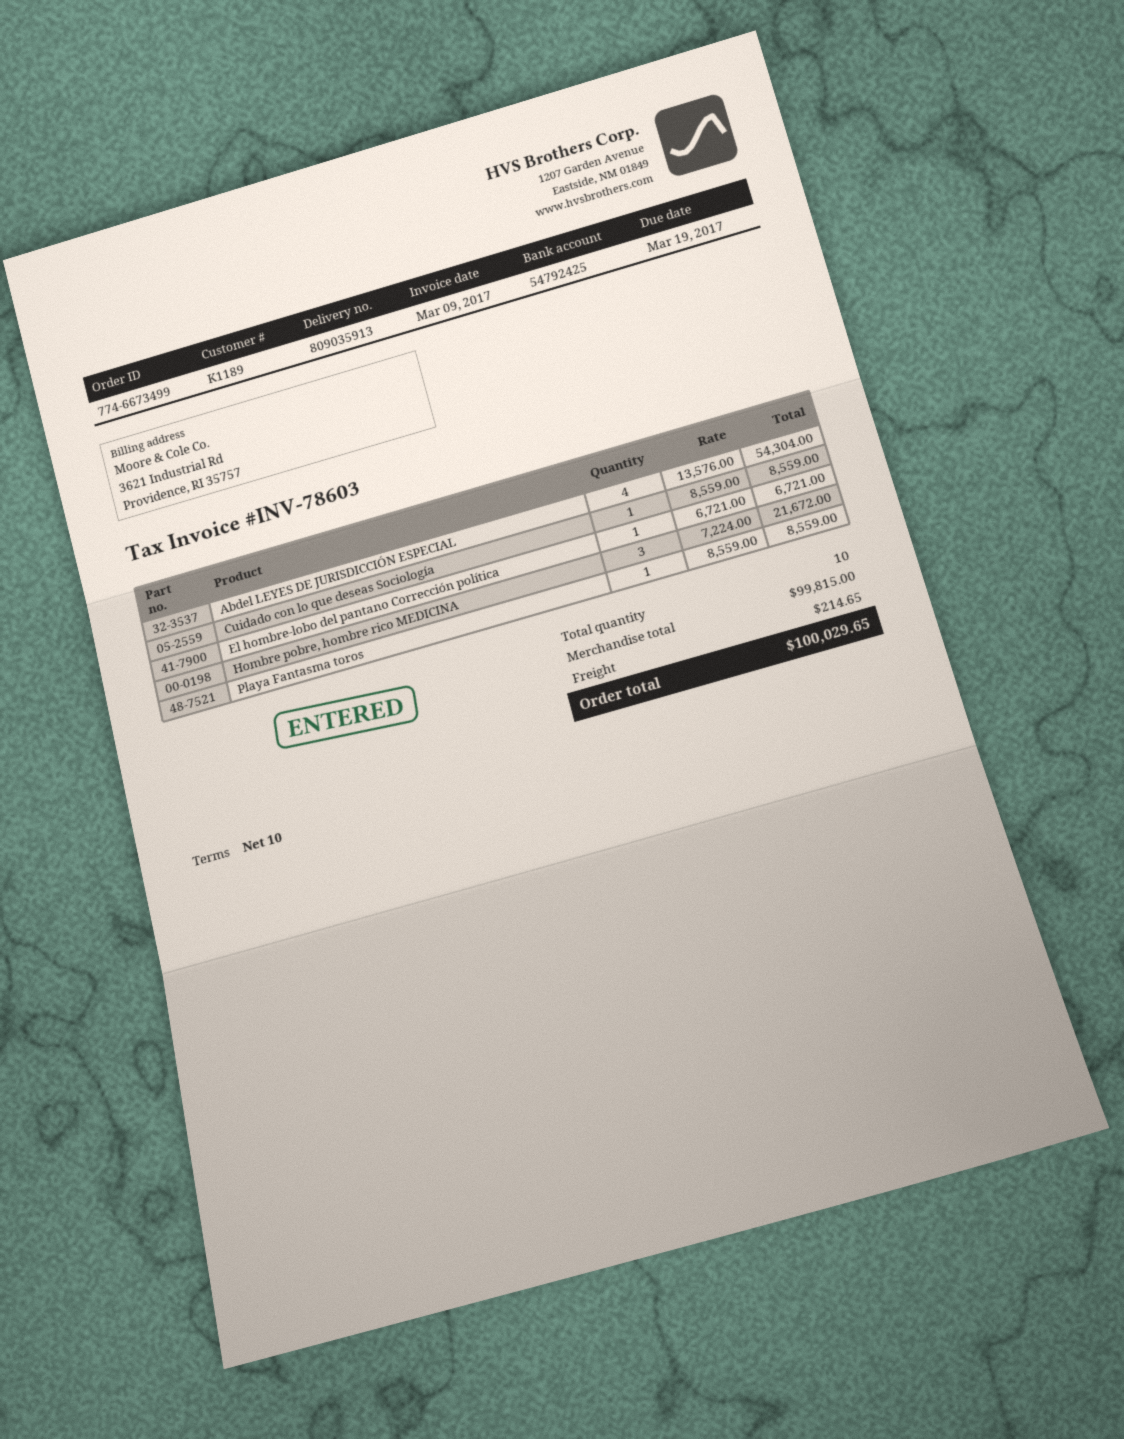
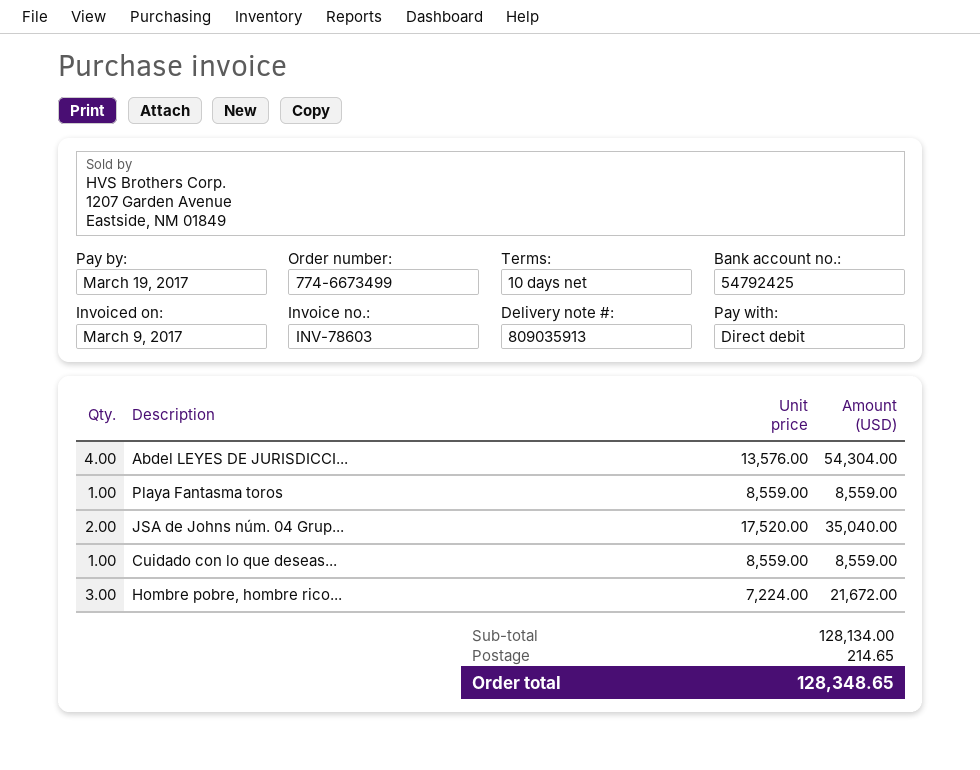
El hombre-lobo del pantano Corrección política: 1 x 6721.00 = 6721.00 -> none
JSA de Johns núm. 04 Grup...: none -> 2 x 17520.00 = 35040.00
subtotal: 99815.00 -> 128134.00
total: 100029.65 -> 128348.65

